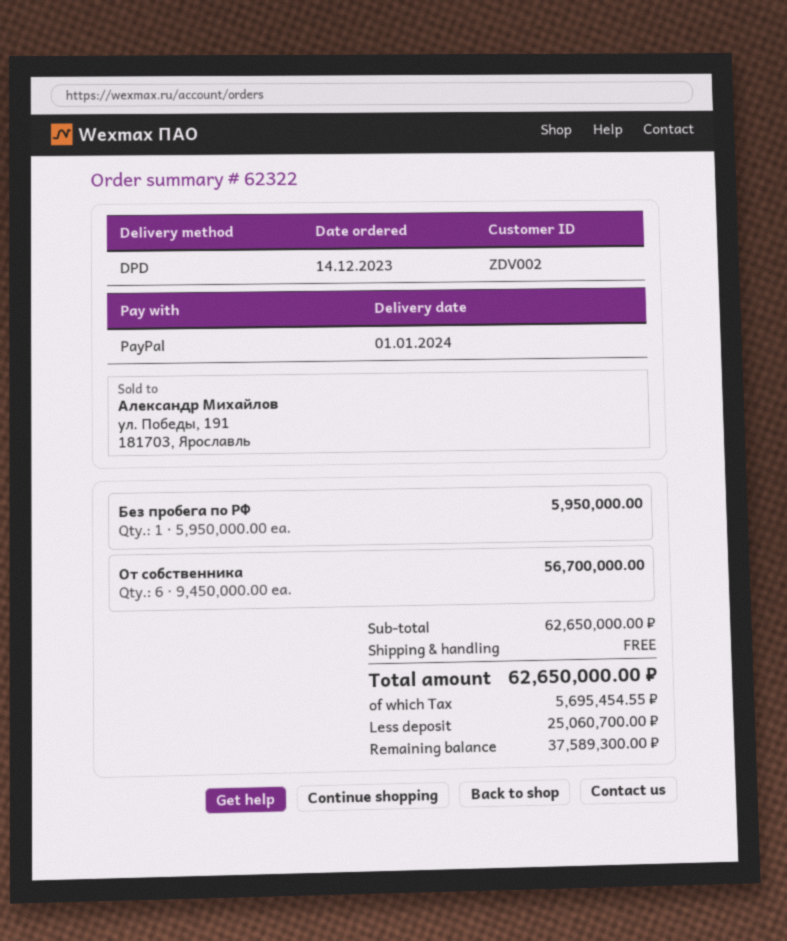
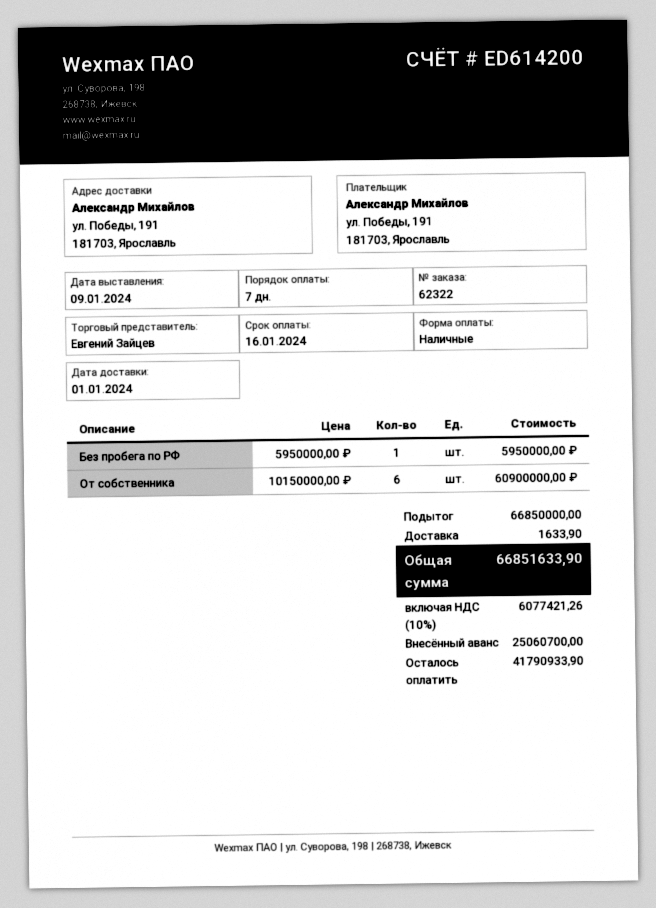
payment method: PayPal -> cash
От собственника: 6 x 9450000.00 = 56700000.00 -> 6 x 10150000.00 = 60900000.00
subtotal: 62650000.00 -> 66850000.00
shipping: 0.00 -> 1633.90
tax: 5695454.55 -> 6077421.26
total: 62650000.00 -> 66851633.90
balance: 37589300.00 -> 41790933.90

